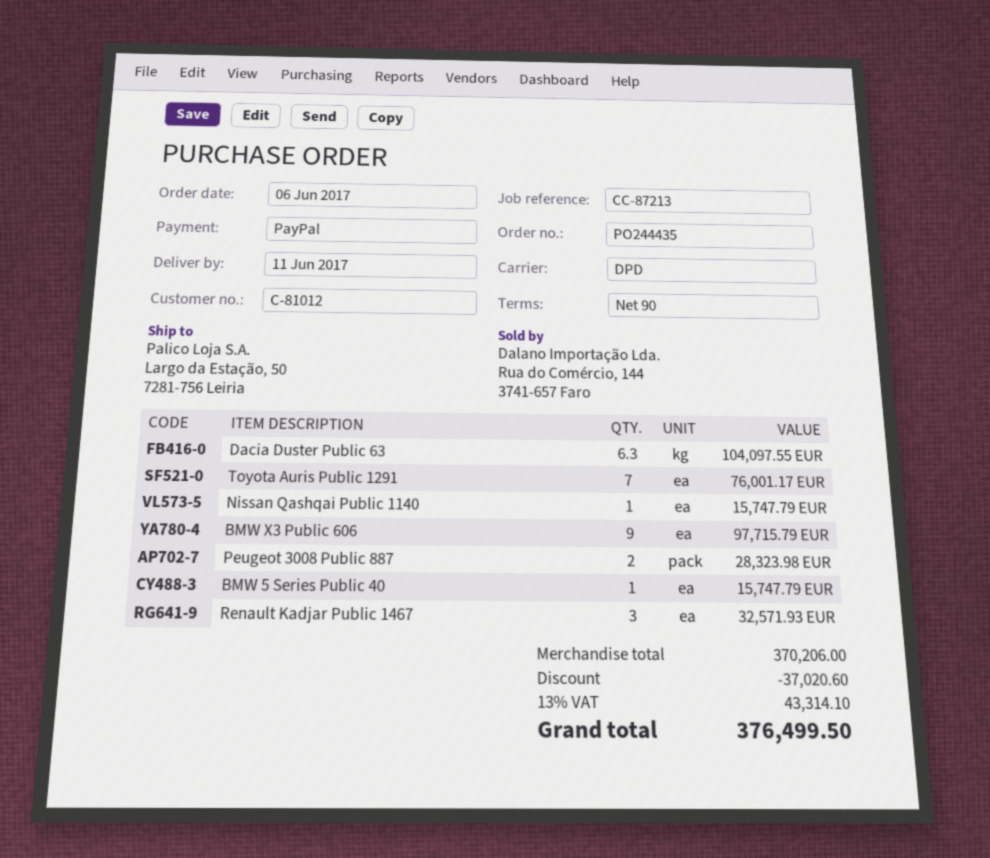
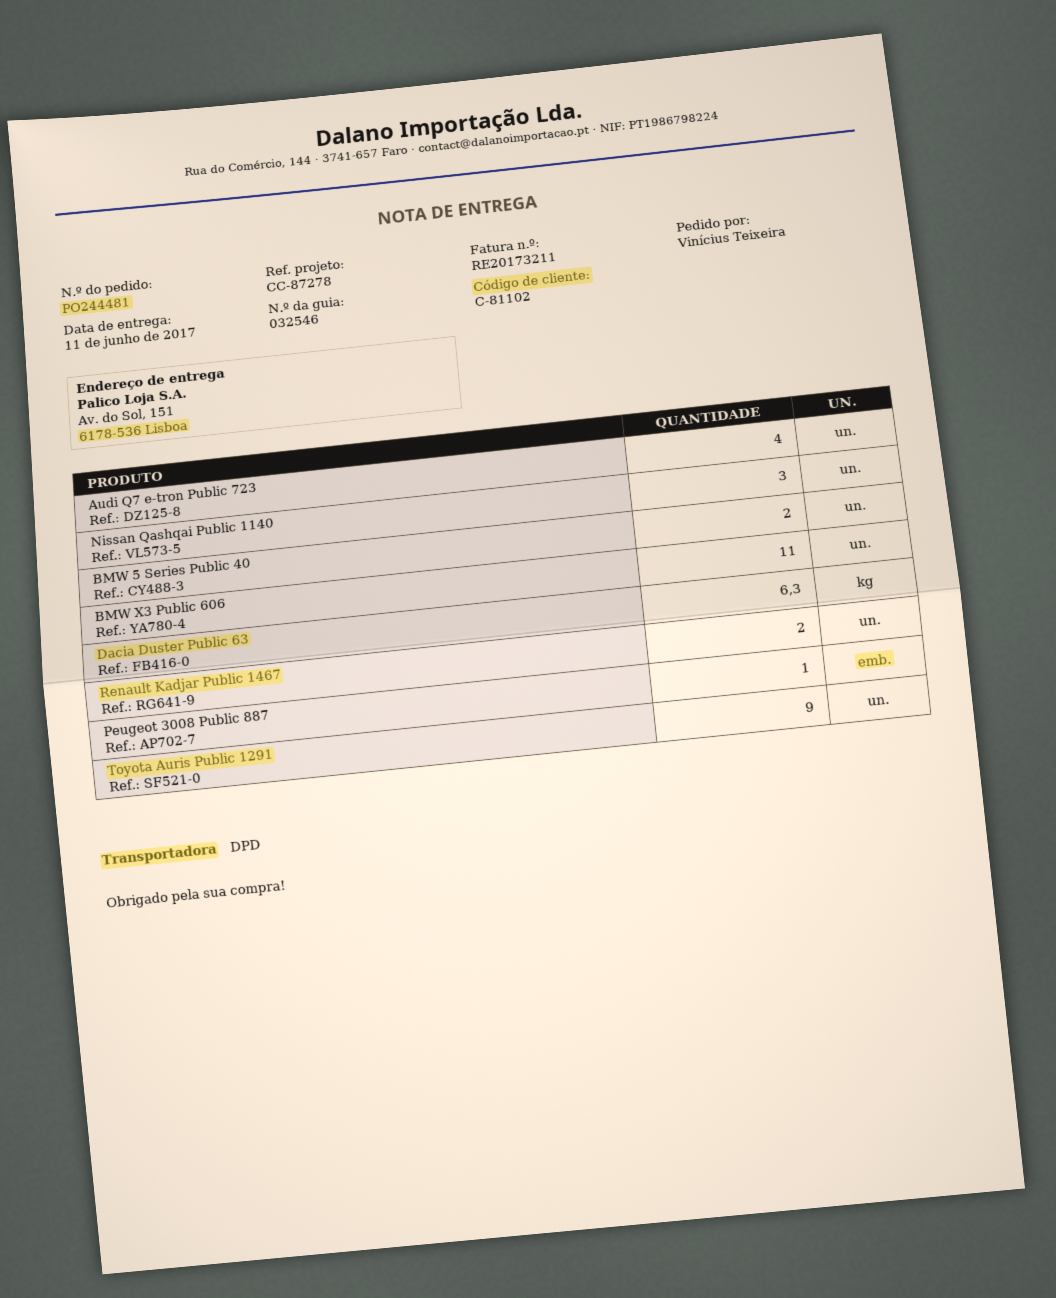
order number: PO244435 -> PO244481
customer number: C-81012 -> C-81102
reference: CC-87213 -> CC-87278
ship to: Largo da Estação, 50, 7281-756 Leiria -> Av. do Sol, 151, 6178-536 Lisboa
Toyota Auris Public 1291: 7 -> 9
Nissan Qashqai Public 1140: 1 -> 3
BMW X3 Public 606: 9 -> 11
Peugeot 3008 Public 887: 2 -> 1
BMW 5 Series Public 40: 1 -> 2
Renault Kadjar Public 1467: 3 -> 2
Audi Q7 e-tron Public 723: none -> 4

